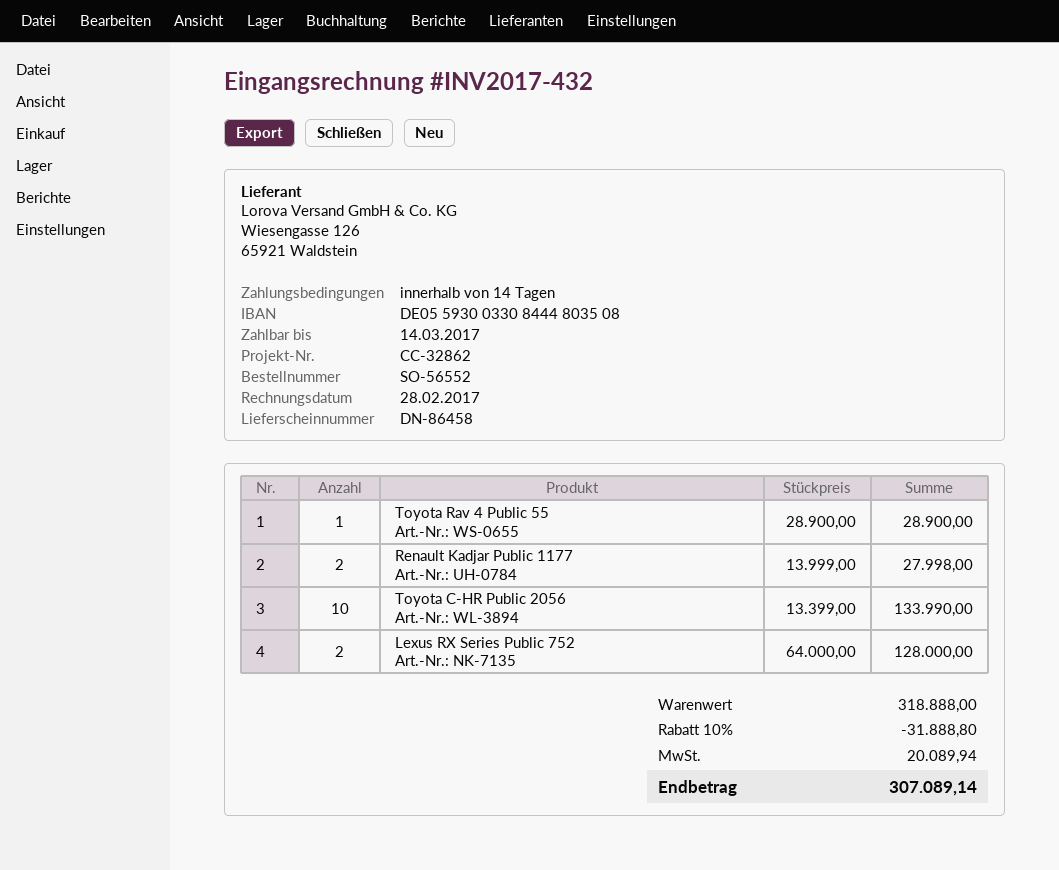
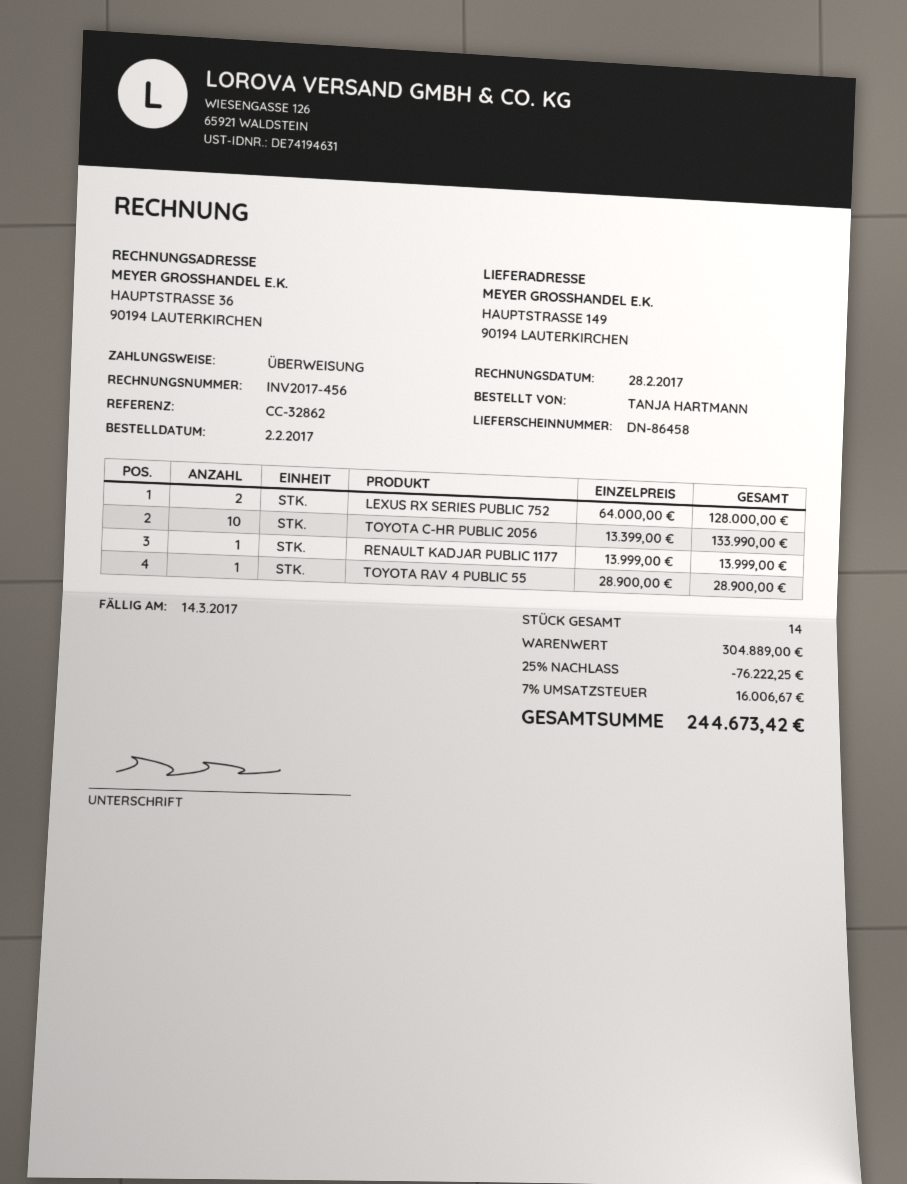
invoice number: INV2017-432 -> INV2017-456
Renault Kadjar Public 1177: 2 x 13999.00 = 27998.00 -> 1 x 13999.00 = 13999.00
subtotal: 318888.00 -> 304889.00
discount: 10% = 31888.80 -> 25% = 76222.25
tax: 20089.94 -> 16006.67
total: 307089.14 -> 244673.42

